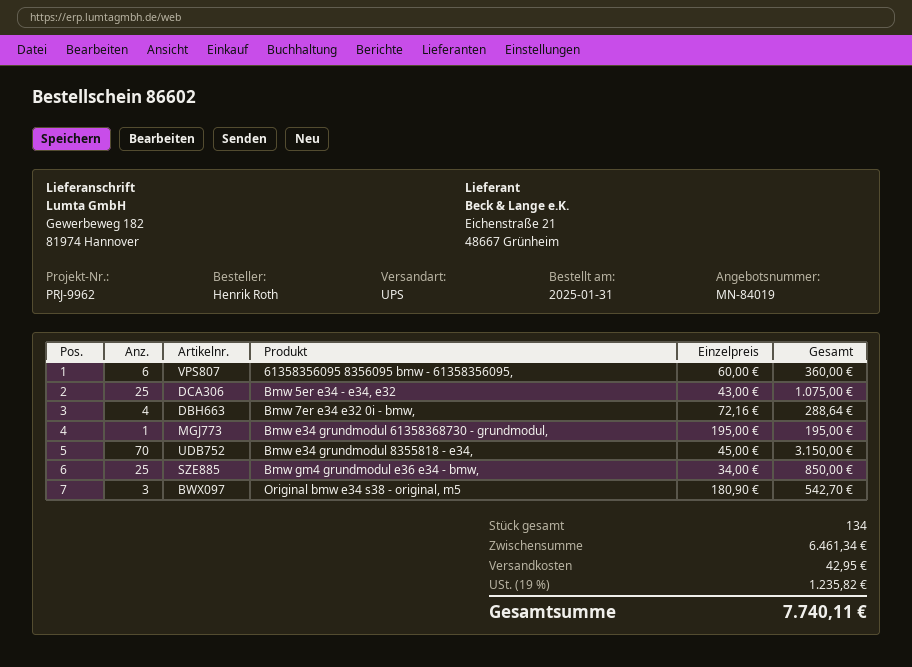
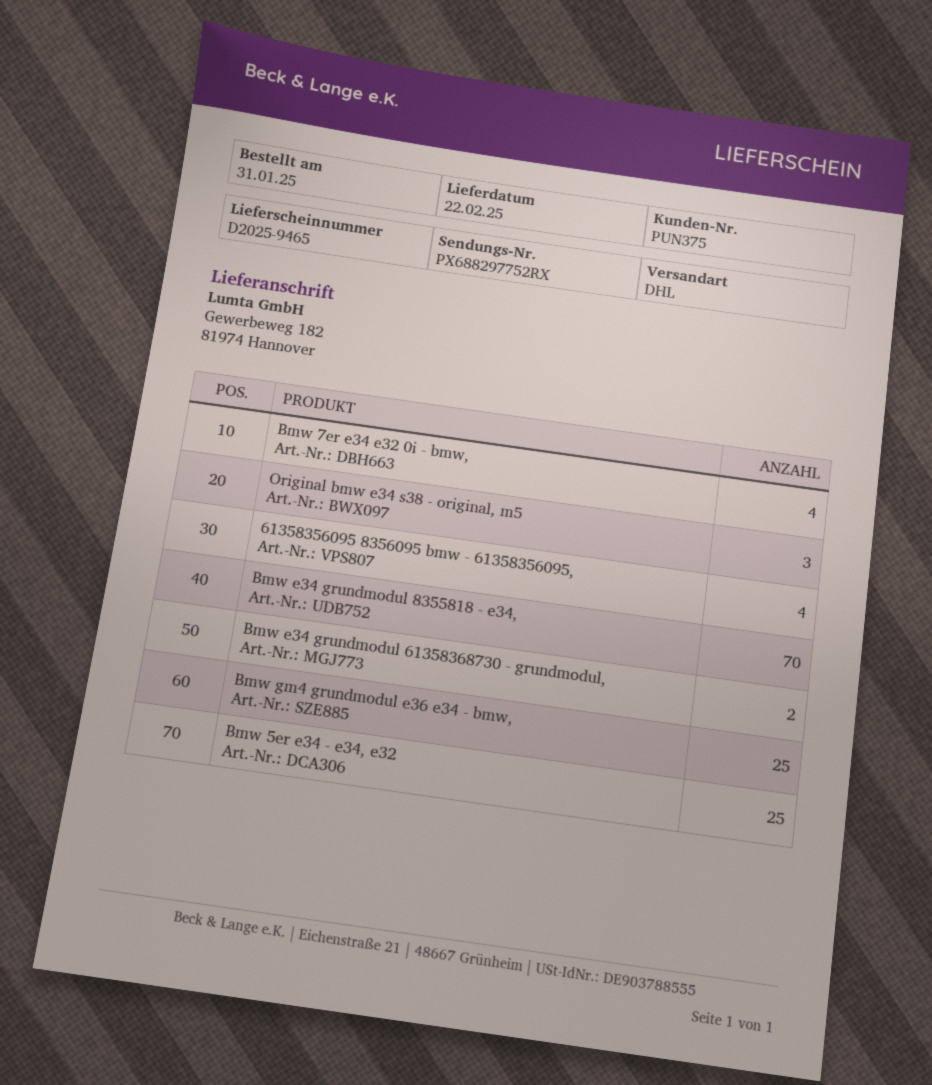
shipping method: UPS -> DHL
61358356095 8356095 bmw - 61358356095,: 6 -> 4
Bmw e34 grundmodul 61358368730 - grundmodul,: 1 -> 2

